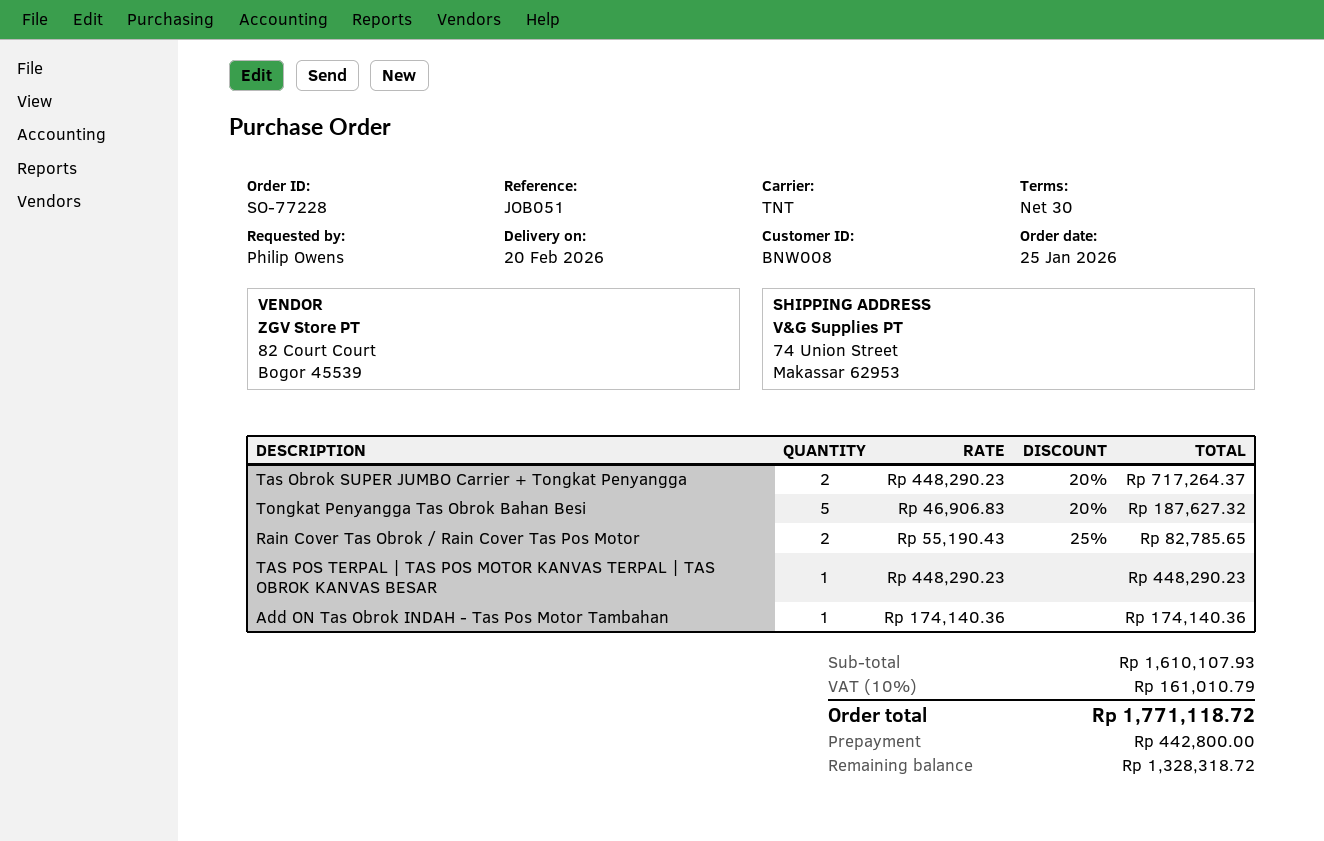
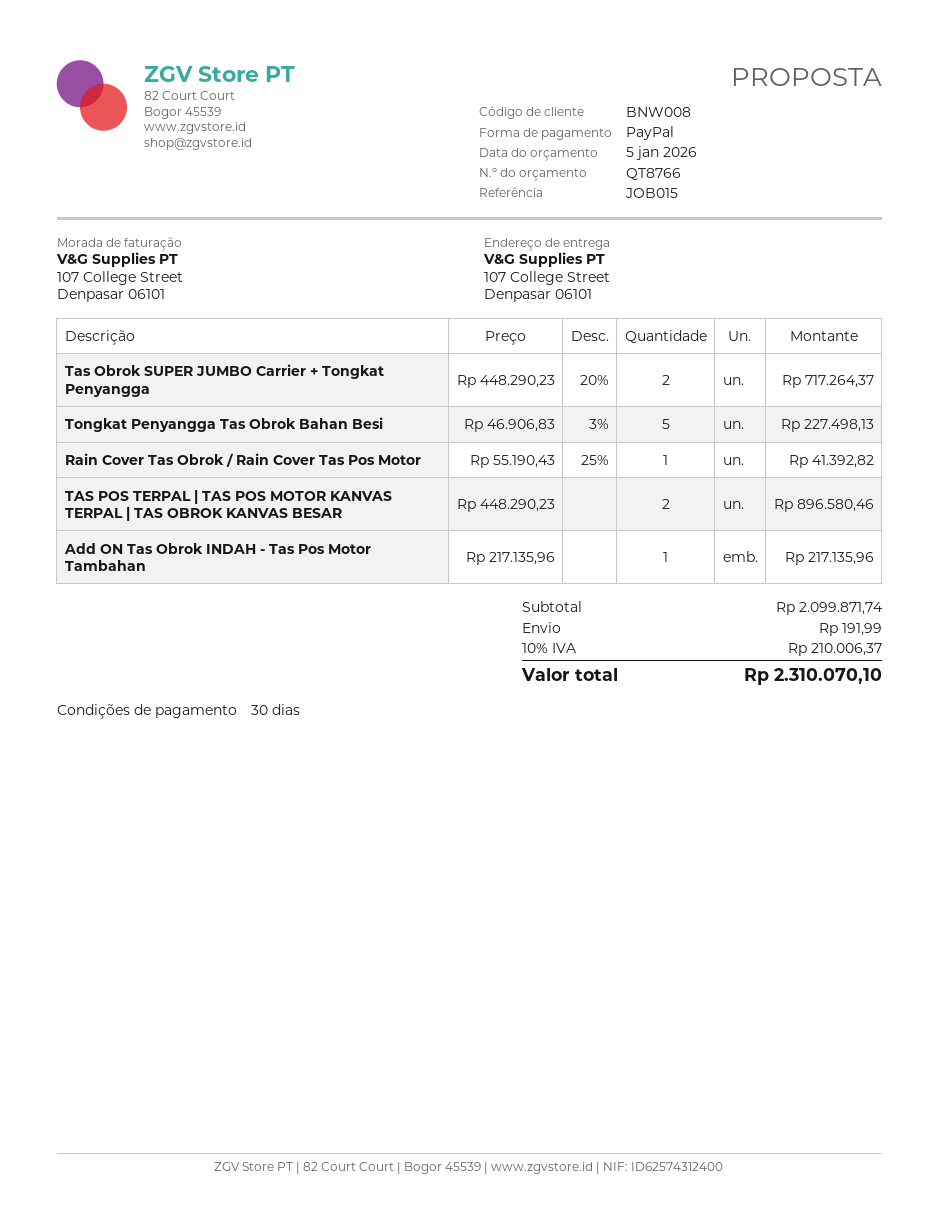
reference: JOB051 -> JOB015
ship to: 74 Union Street, Makassar 62953 -> 107 College Street, Denpasar 06101
Tongkat Penyangga Tas Obrok Bahan Besi: 5 x 46906.83 - 20% = 187627.32 -> 5 x 46906.83 - 3% = 227498.13
Rain Cover Tas Obrok / Rain Cover Tas Pos Motor: 2 x 55190.43 - 25% = 82785.65 -> 1 x 55190.43 - 25% = 41392.82
TAS POS TERPAL | TAS POS MOTOR KANVAS TERPAL | TAS OBROK KANVAS BESAR: 1 x 448290.23 = 448290.23 -> 2 x 448290.23 = 896580.46
Add ON Tas Obrok INDAH - Tas Pos Motor Tambahan: 1 x 174140.36 = 174140.36 -> 1 x 217135.96 = 217135.96
subtotal: 1610107.93 -> 2099871.74
shipping: none -> 191.99
tax: 10% = 161010.79 -> 10% = 210006.37
total: 1771118.72 -> 2310070.10

